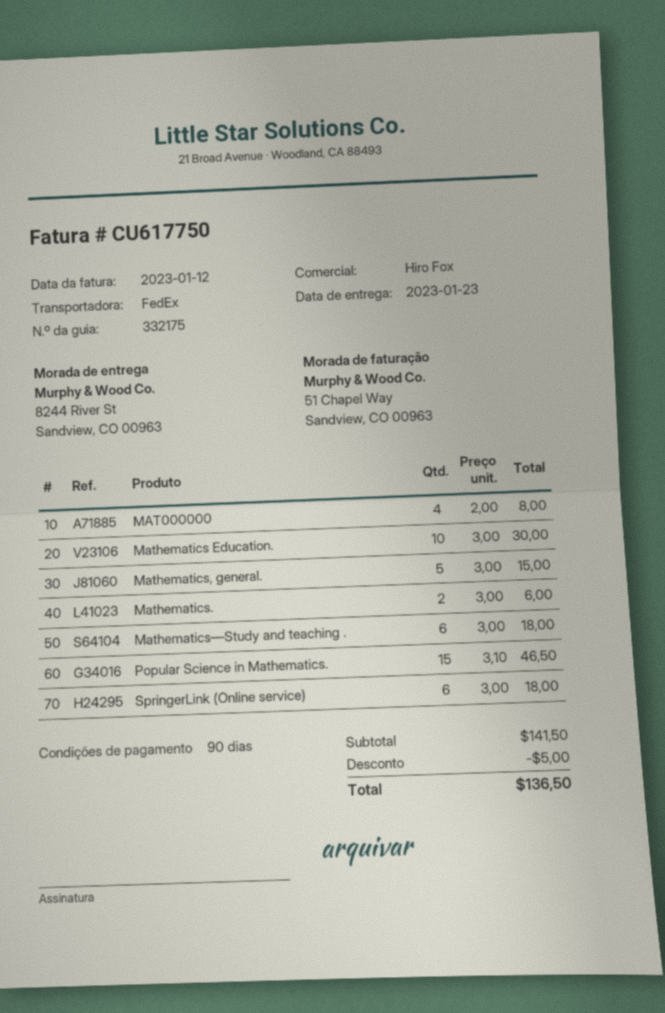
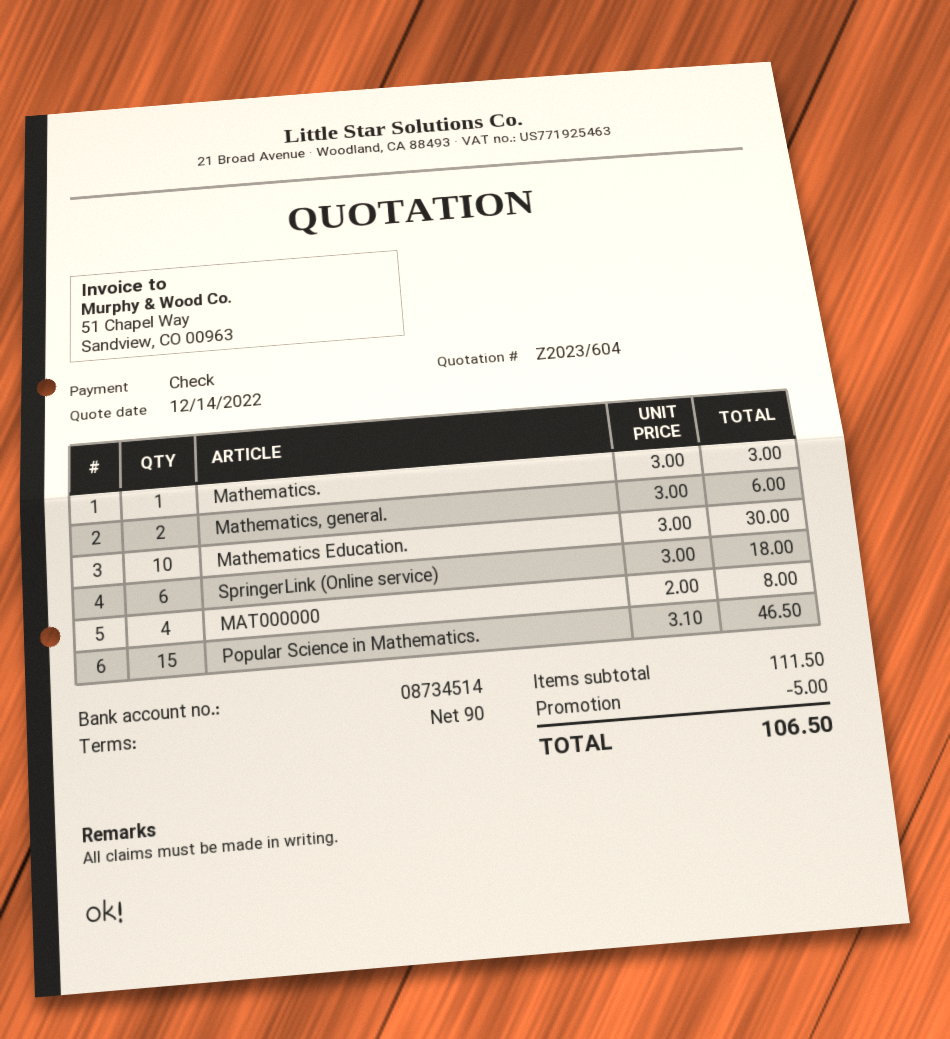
Mathematics, general.: 5 x 3.00 = 15.00 -> 2 x 3.00 = 6.00
Mathematics.: 2 x 3.00 = 6.00 -> 1 x 3.00 = 3.00
Mathematics—Study and teaching .: 6 x 3.00 = 18.00 -> none
subtotal: 141.50 -> 111.50
total: 136.50 -> 106.50

